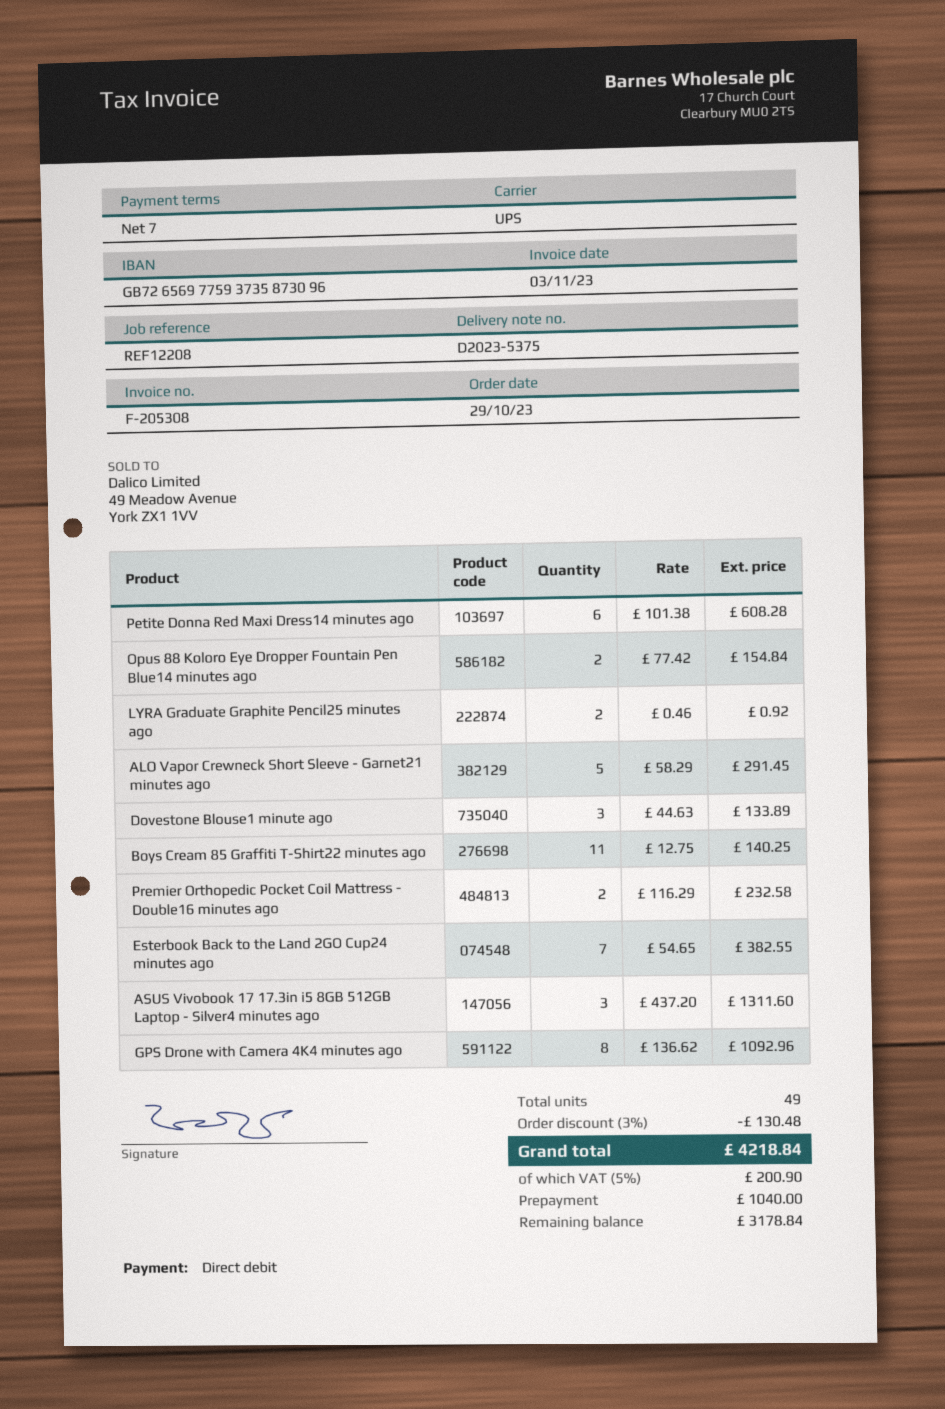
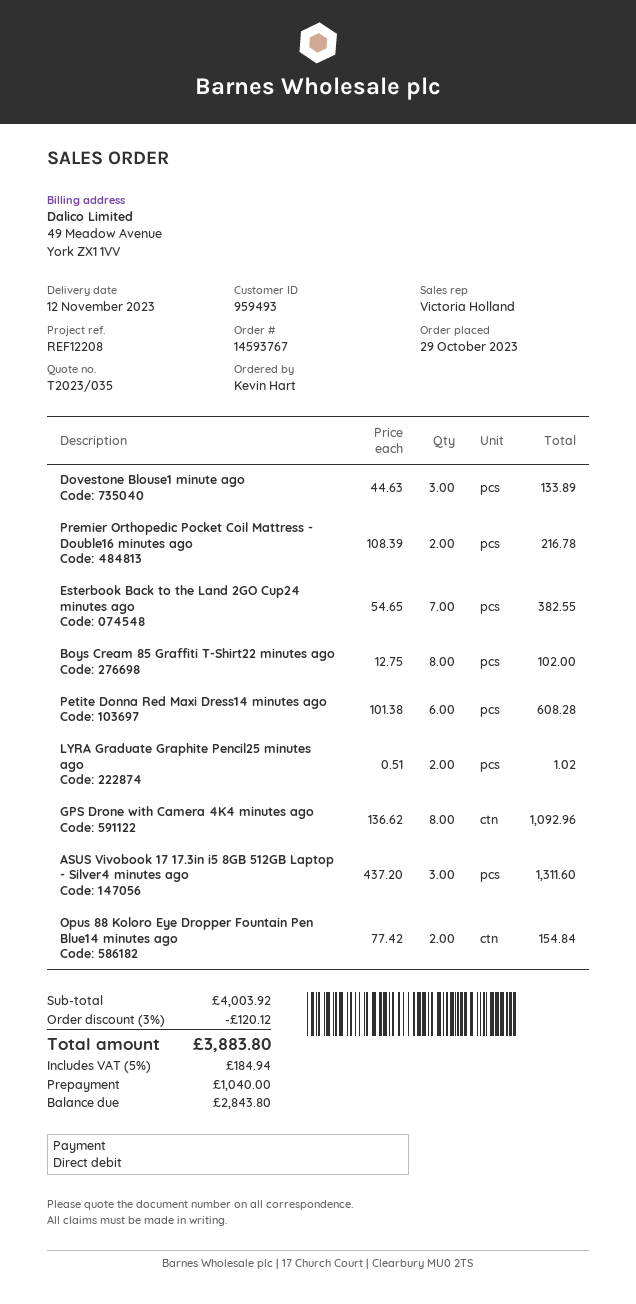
LYRA Graduate Graphite Pencil25 minutes ago: 2 x 0.46 = 0.92 -> 2 x 0.51 = 1.02
ALO Vapor Crewneck Short Sleeve - Garnet21 minutes ago: 5 x 58.29 = 291.45 -> none
Boys Cream 85 Graffiti T-Shirt22 minutes ago: 11 x 12.75 = 140.25 -> 8 x 12.75 = 102.00
Premier Orthopedic Pocket Coil Mattress - Double16 minutes ago: 2 x 116.29 = 232.58 -> 2 x 108.39 = 216.78
discount: 3% = 130.48 -> 3% = 120.12
tax: 5% = 200.90 -> 5% = 184.94
total: 4218.84 -> 3883.80
balance: 3178.84 -> 2843.80

